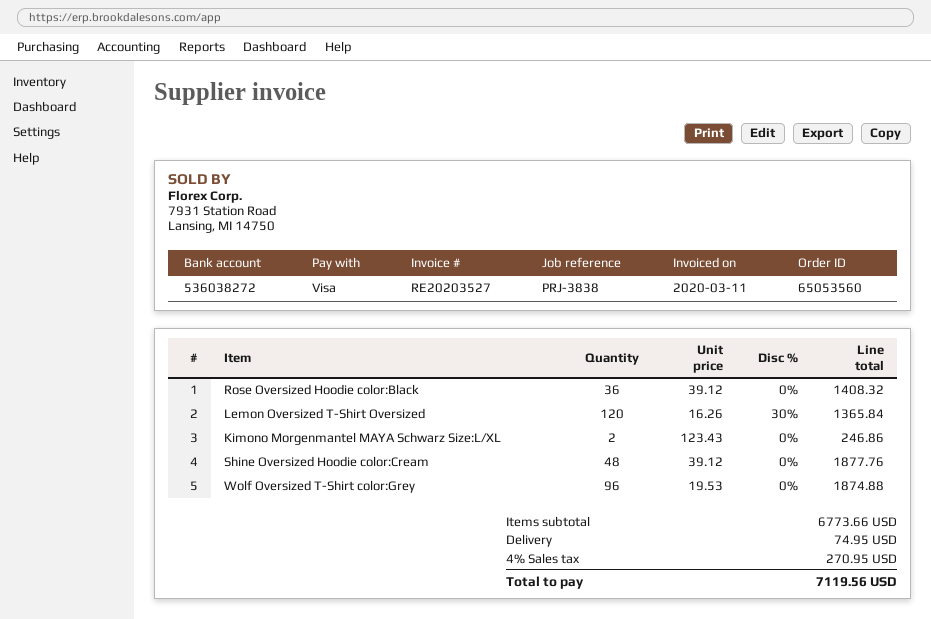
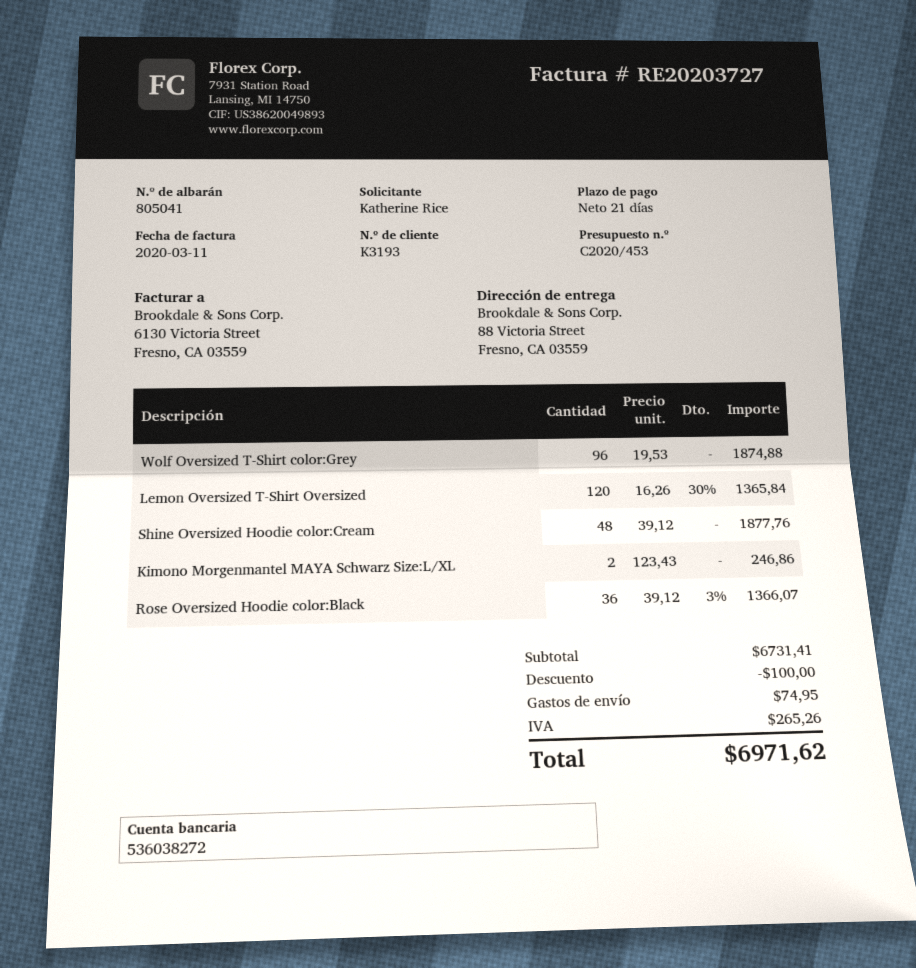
invoice number: RE20203527 -> RE20203727
Rose Oversized Hoodie color:Black: 36 x 39.12 = 1408.32 -> 36 x 39.12 - 3% = 1366.07
subtotal: 6773.66 -> 6731.41
discount: none -> 100.00
tax: 270.95 -> 265.26
total: 7119.56 -> 6971.62

